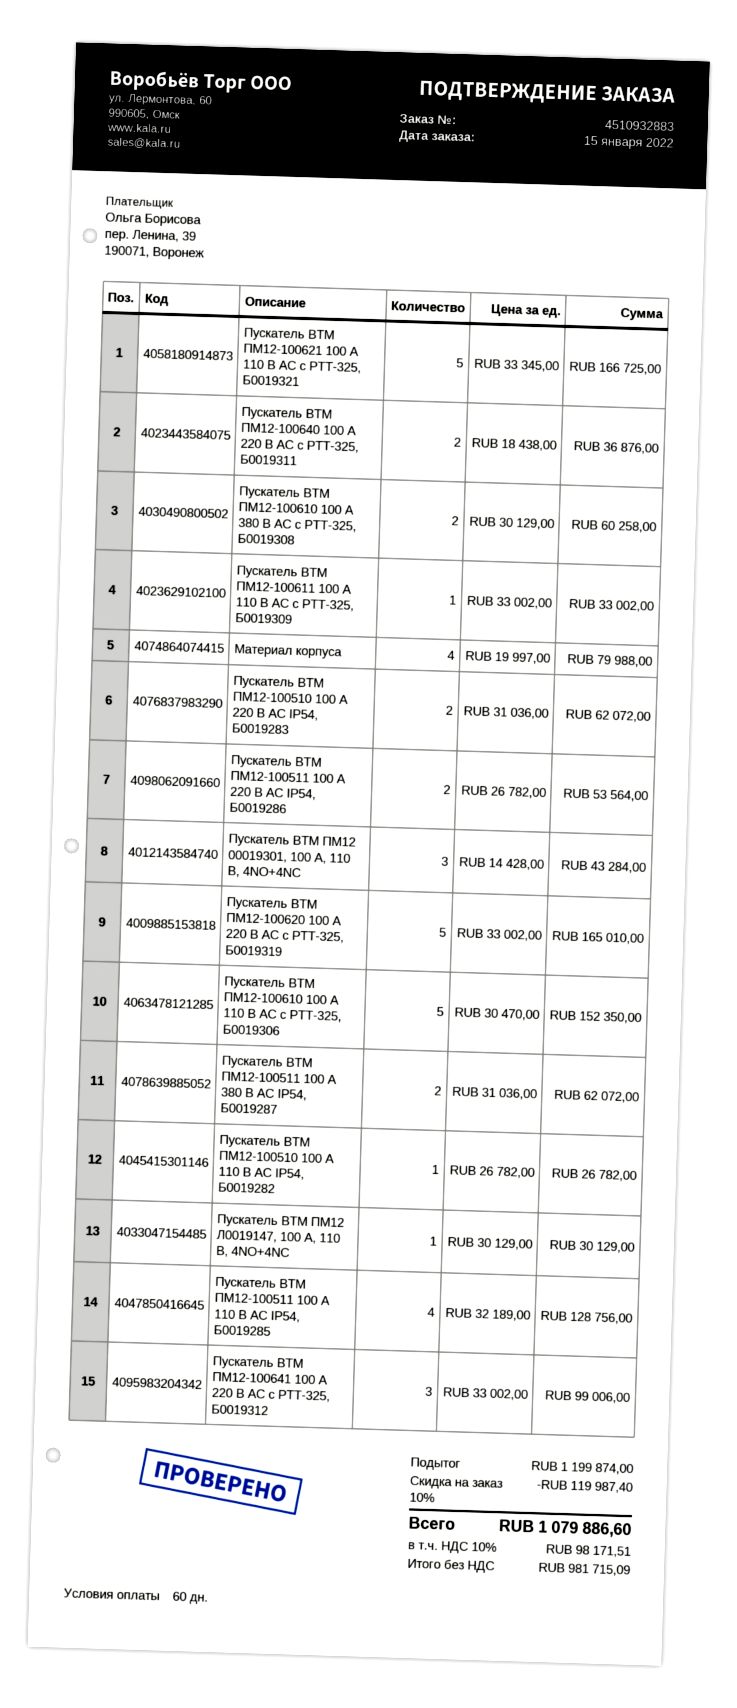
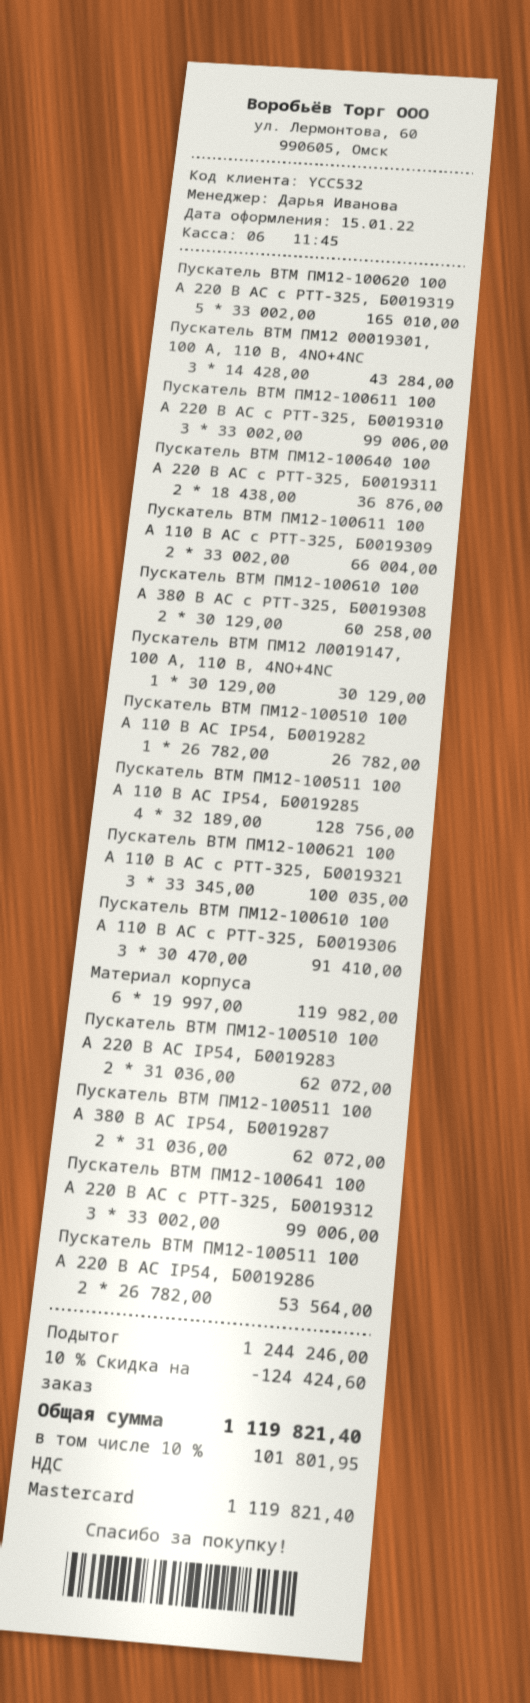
Пускатель ВТМ ПМ12-100621 100 А 110 В AC с РТТ-325, Б0019321: 5 x 33345.00 = 166725.00 -> 3 x 33345.00 = 100035.00
Пускатель ВТМ ПМ12-100611 100 А 110 В AC с РТТ-325, Б0019309: 1 x 33002.00 = 33002.00 -> 2 x 33002.00 = 66004.00
Материал корпуса: 4 x 19997.00 = 79988.00 -> 6 x 19997.00 = 119982.00
Пускатель ВТМ ПМ12-100610 100 А 110 В AC с РТТ-325, Б0019306: 5 x 30470.00 = 152350.00 -> 3 x 30470.00 = 91410.00
Пускатель ВТМ ПМ12-100611 100 А 220 В AC с РТТ-325, Б0019310: none -> 3 x 33002.00 = 99006.00
subtotal: 1199874.00 -> 1244246.00
discount: 10% = 119987.40 -> 10% = 124424.60
tax: 10% = 98171.51 -> 10% = 101801.95
total: 1079886.60 -> 1119821.40

